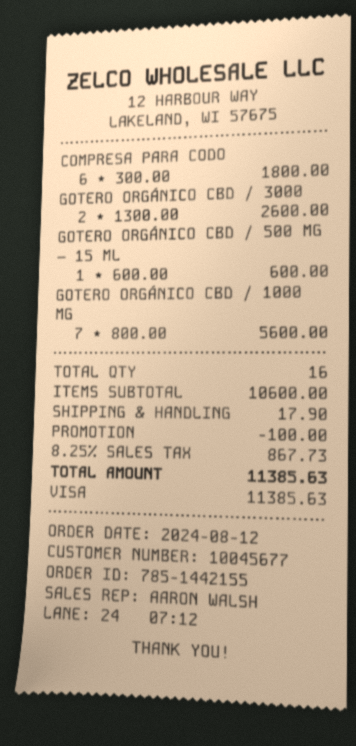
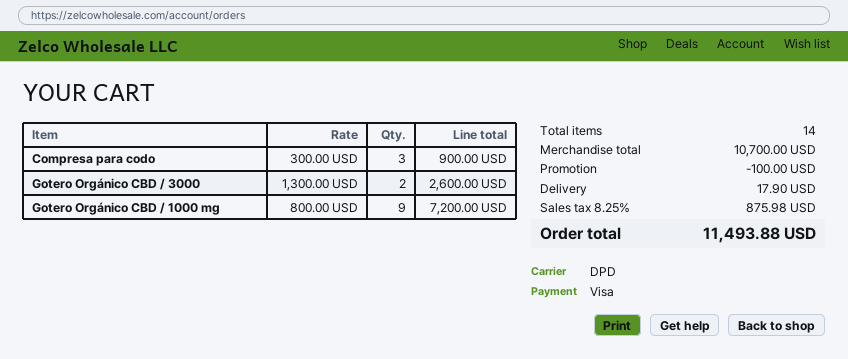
COMPRESA PARA CODO: 6 x 300.00 = 1800.00 -> 3 x 300.00 = 900.00
GOTERO ORGÁNICO CBD / 500 MG – 15 ML: 1 x 600.00 = 600.00 -> none
GOTERO ORGÁNICO CBD / 1000 MG: 7 x 800.00 = 5600.00 -> 9 x 800.00 = 7200.00
total quantity: 16 -> 14
subtotal: 10600.00 -> 10700.00
tax: 8.25% = 867.73 -> 8.25% = 875.98
total: 11385.63 -> 11493.88

